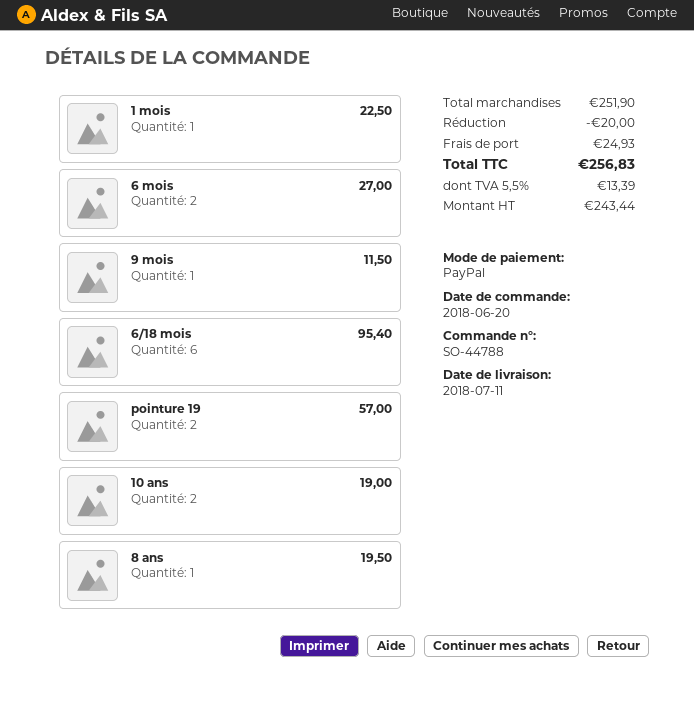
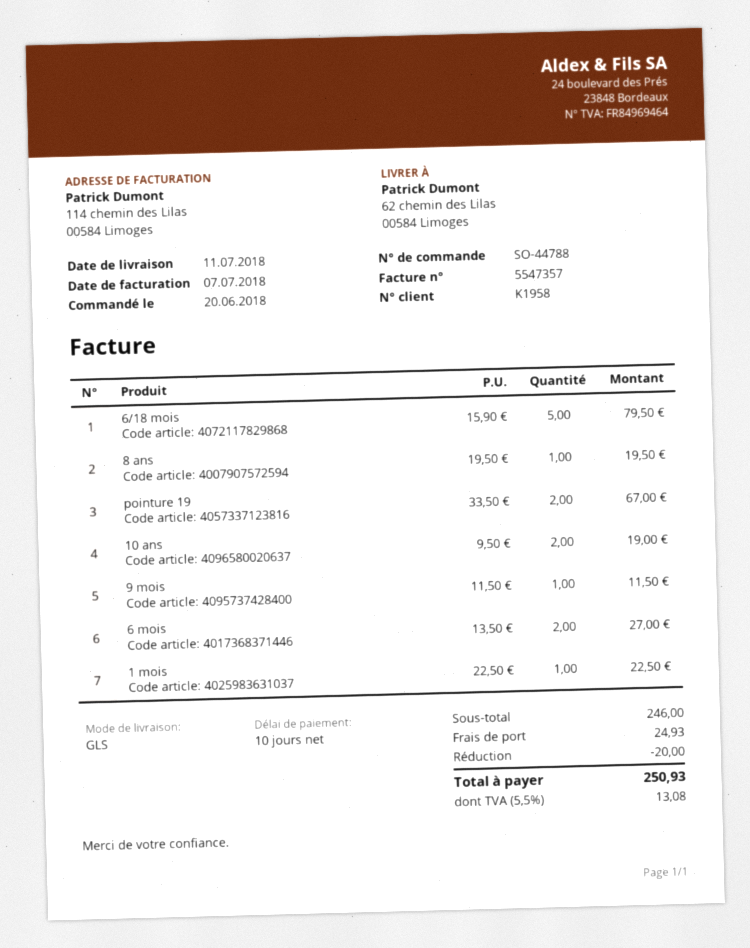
6/18 mois: 6 for 95.40 -> 5 for 79.50
pointure 19: 2 for 57.00 -> 2 for 67.00
subtotal: 251.90 -> 246.00
tax: 5.5% = 13.39 -> 5.5% = 13.08
total: 256.83 -> 250.93

